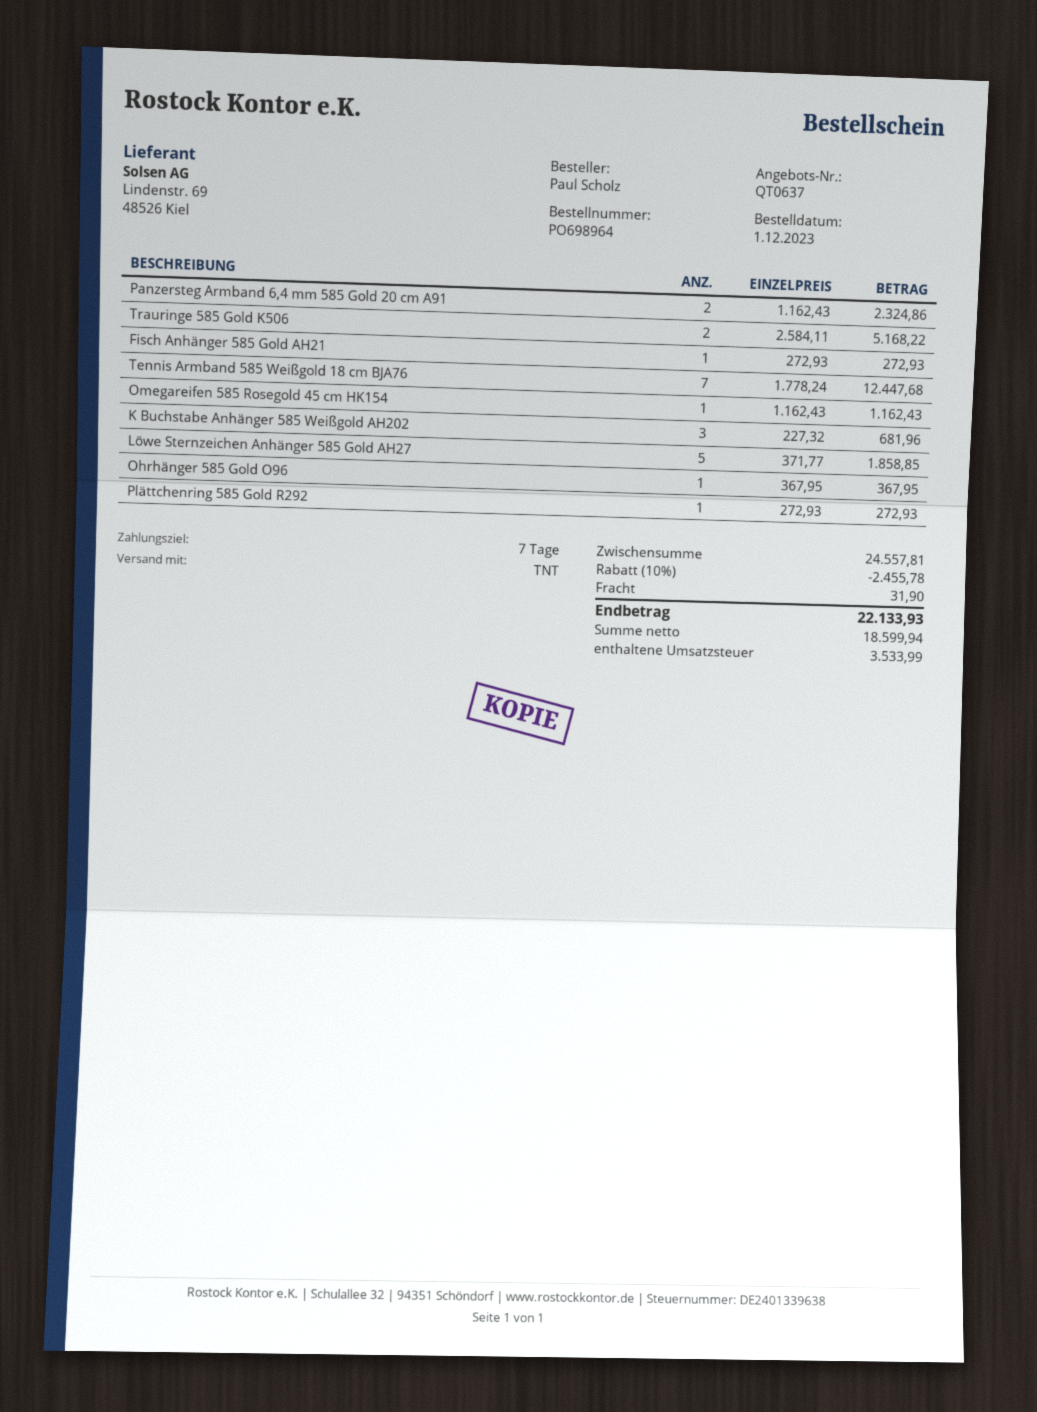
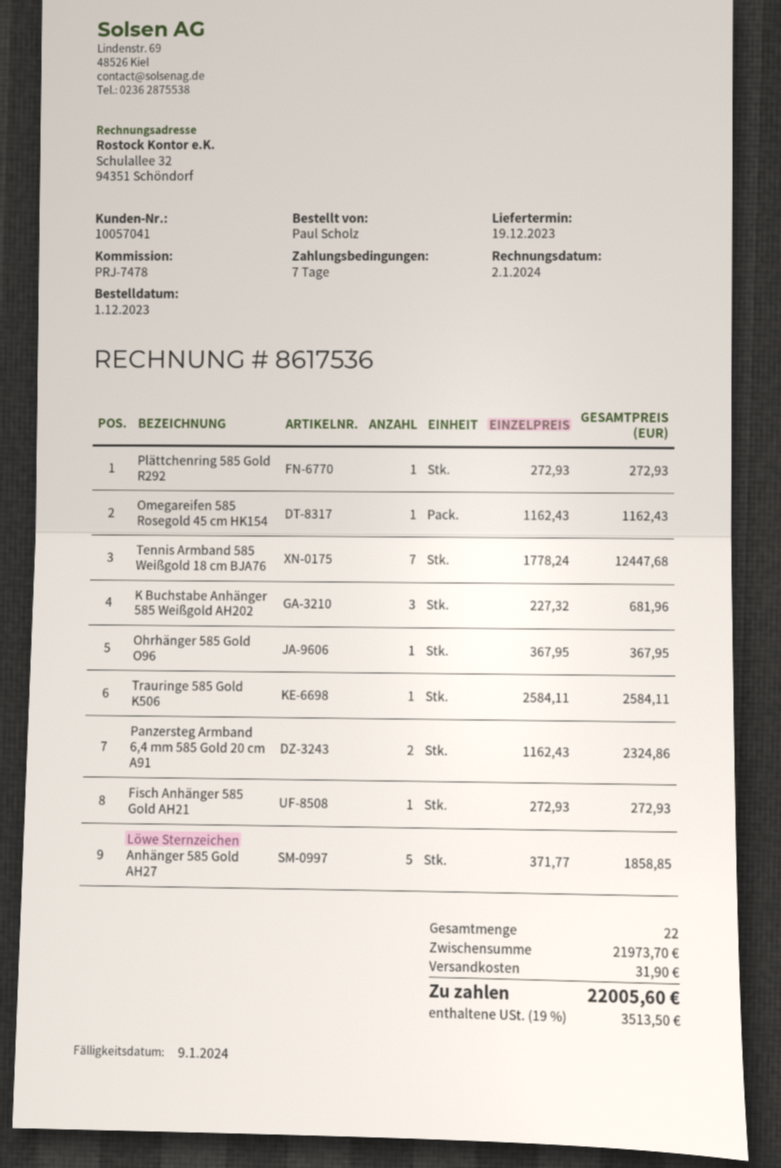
Trauringe 585 Gold K506: 2 x 2584.11 = 5168.22 -> 1 x 2584.11 = 2584.11
subtotal: 24557.81 -> 21973.70
discount: 10% = 2455.78 -> none
tax: 3533.99 -> 3513.50
total: 22133.93 -> 22005.60

